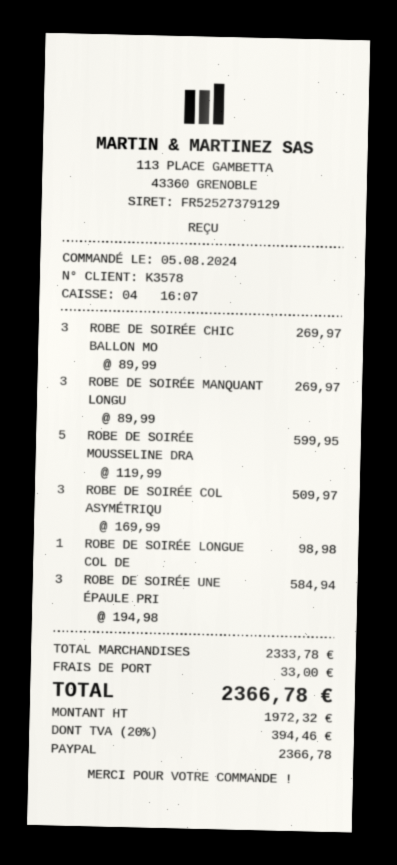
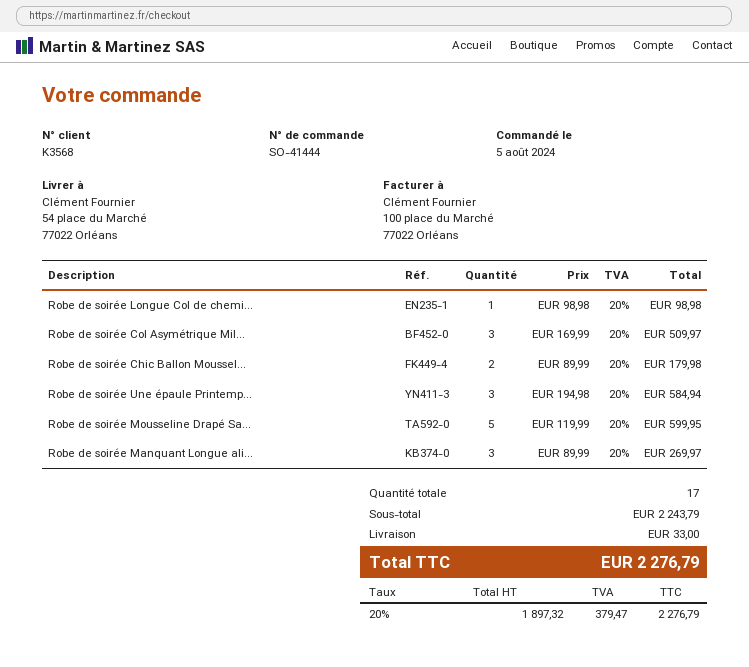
customer number: K3578 -> K3568
ROBE DE SOIRÉE CHIC BALLON MO: 3 x 89.99 = 269.97 -> 2 x 89.99 = 179.98
subtotal: 2333.78 -> 2243.79
net: 1972.32 -> 1897.32
tax: 20% = 394.46 -> 20% = 379.47
total: 2366.78 -> 2276.79

